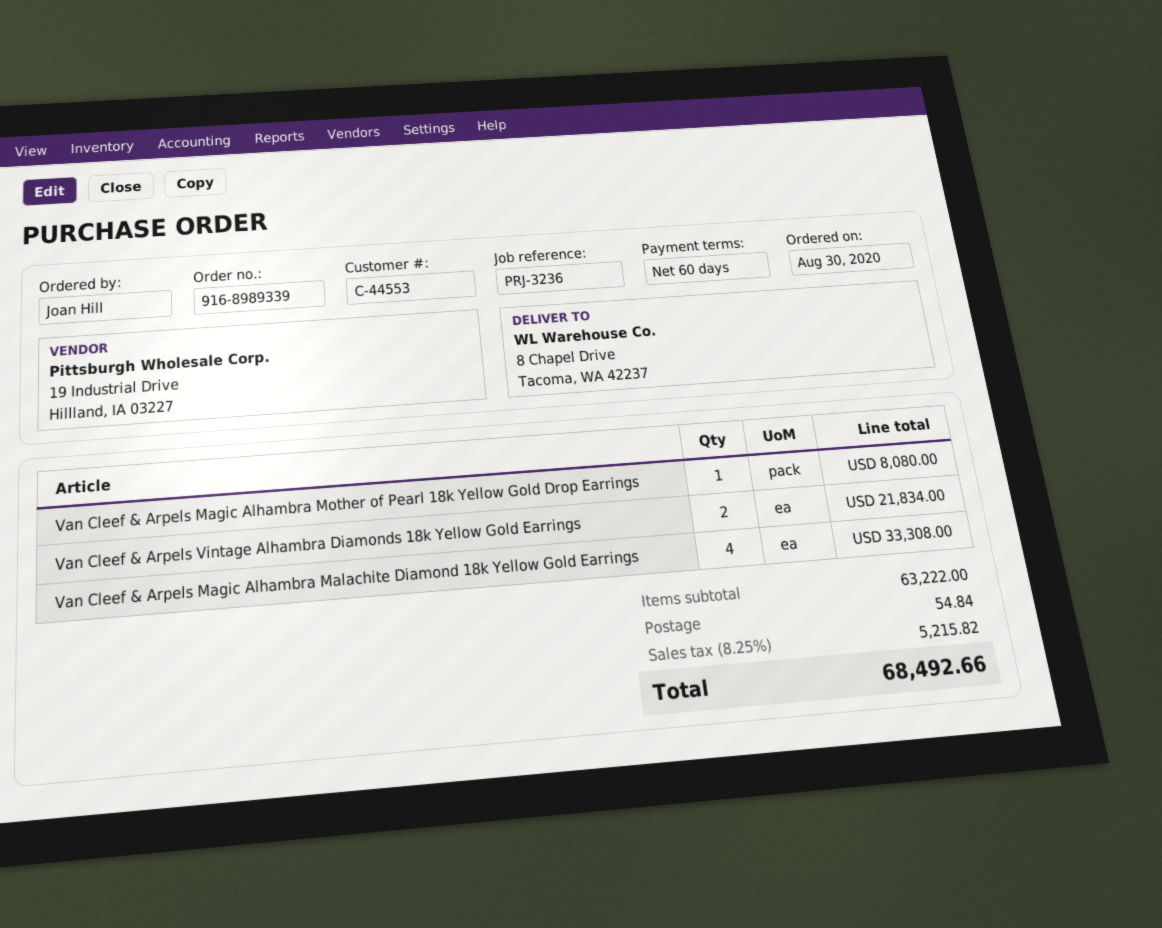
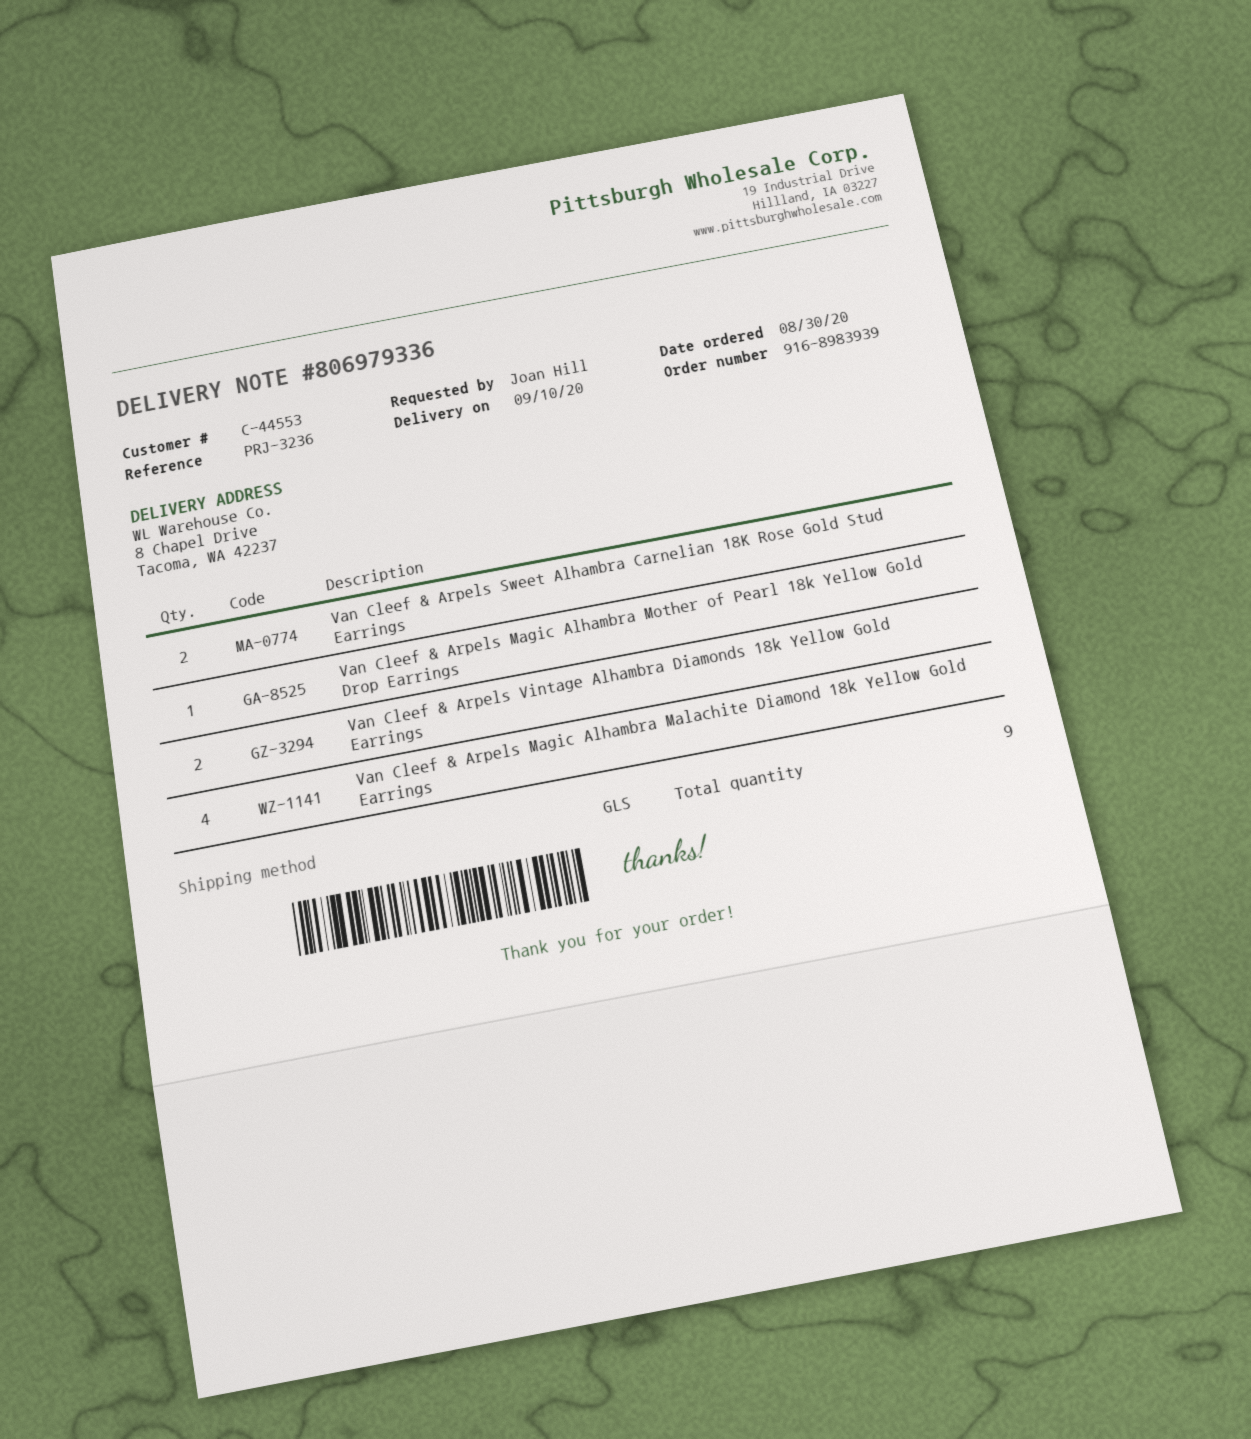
order number: 916-8989339 -> 916-8983939
Van Cleef & Arpels Sweet Alhambra Carnelian 18K Rose Gold Stud Earrings: none -> 2

